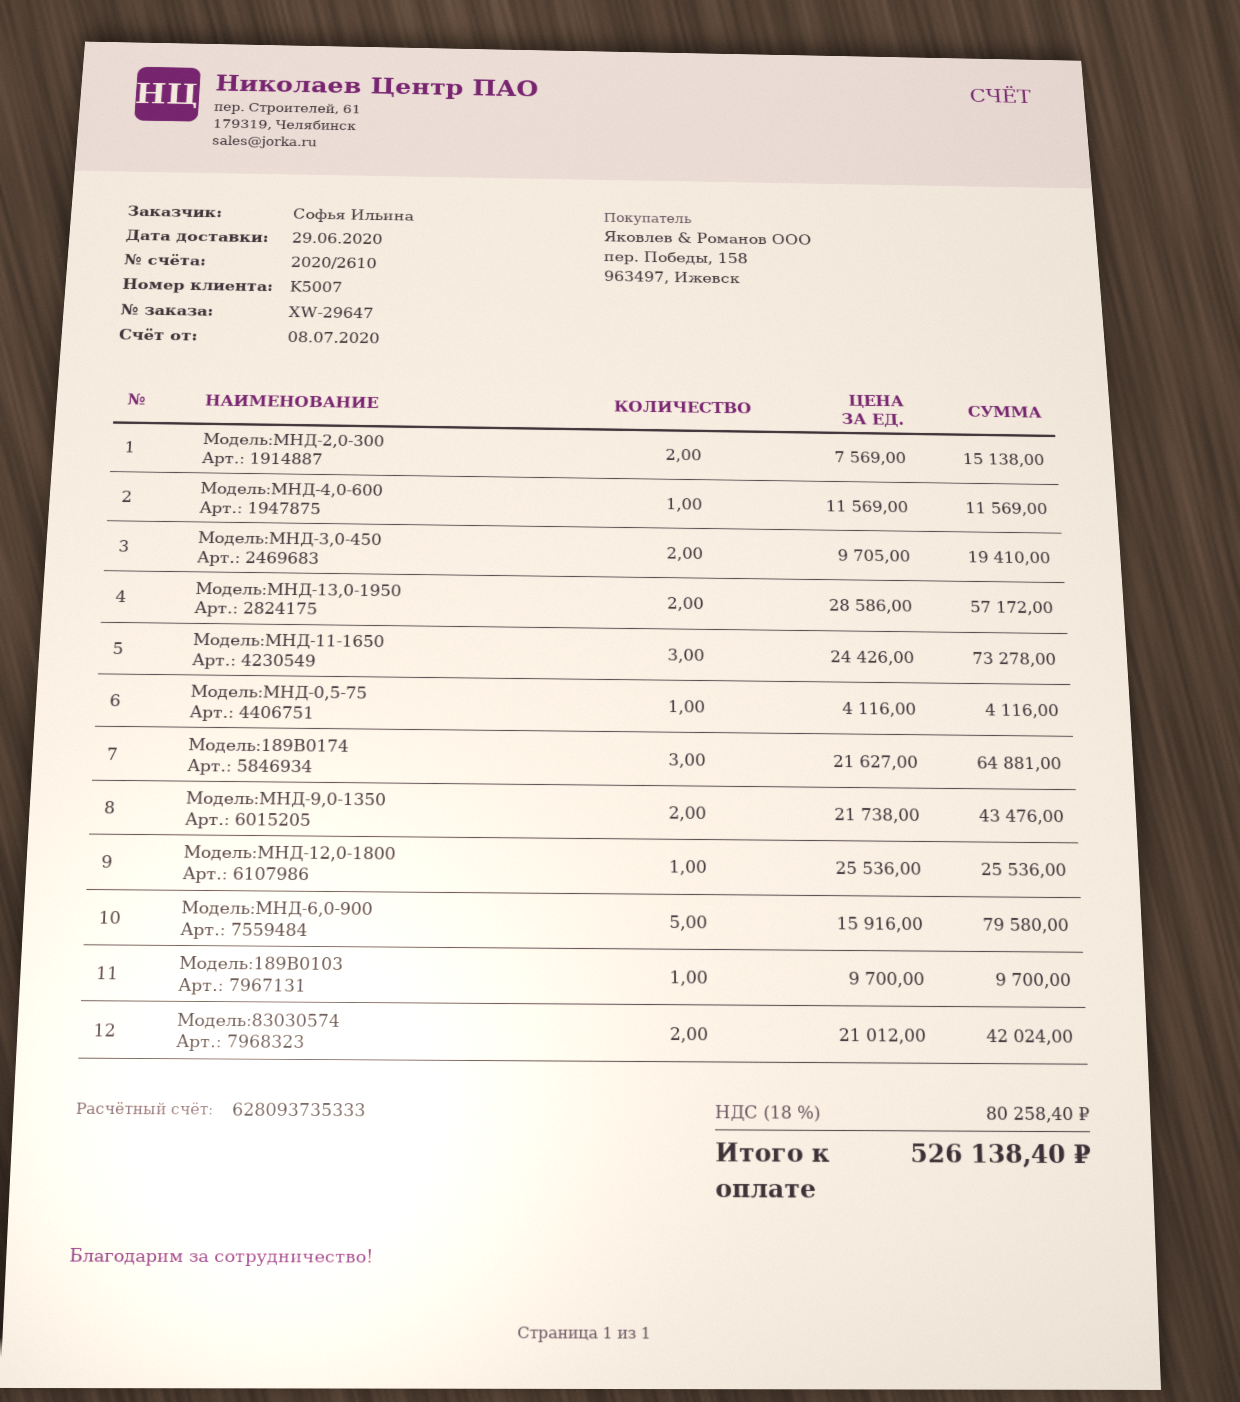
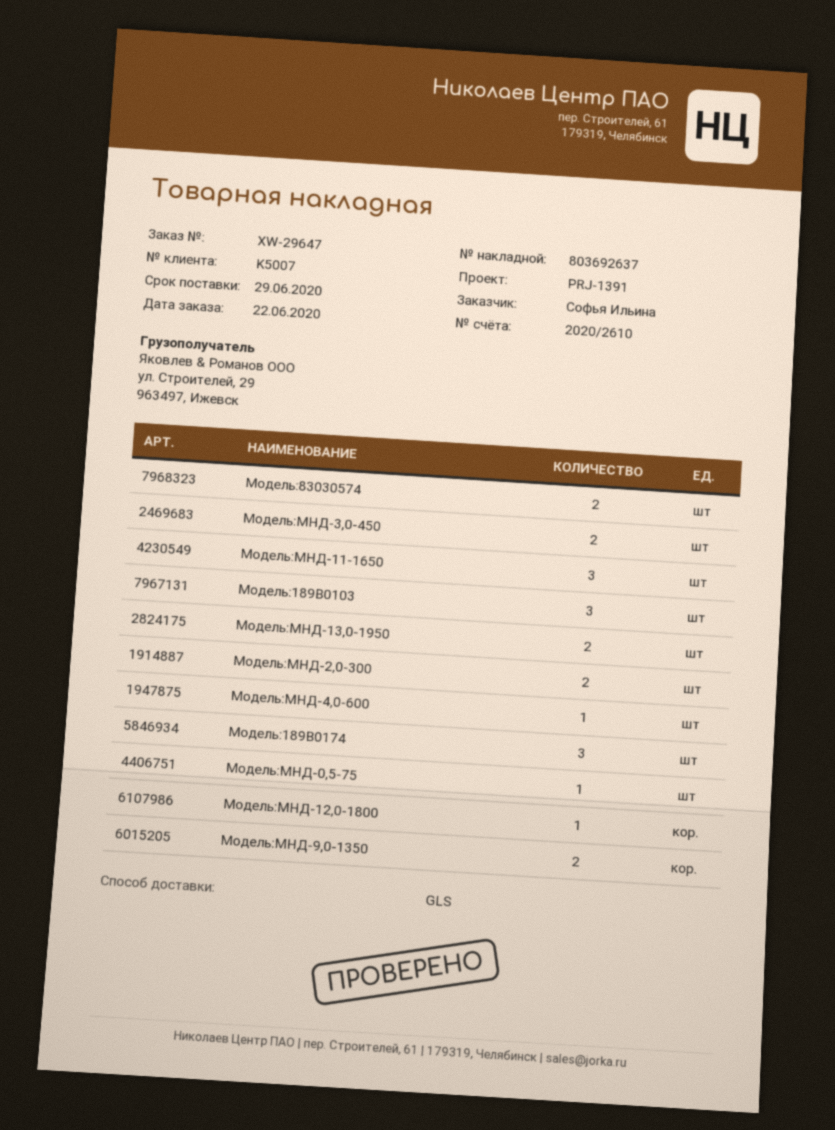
Модель:МНД-6,0-900: 5 -> none
Модель:189B0103: 1 -> 3

